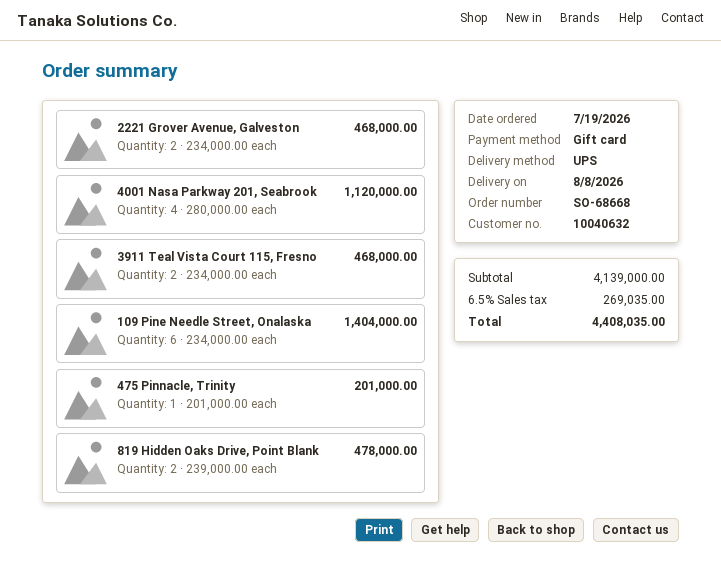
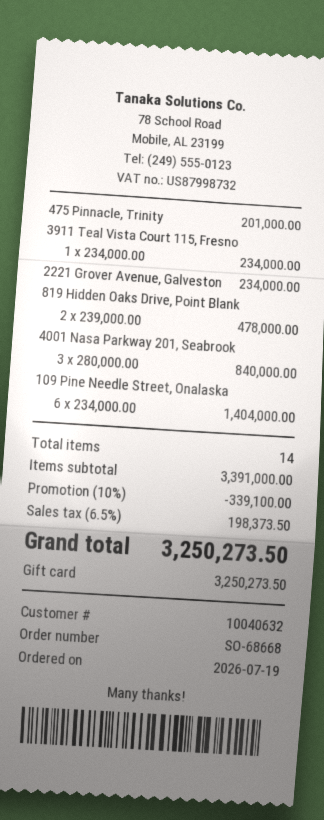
2221 Grover Avenue, Galveston: 2 x 234000.00 = 468000.00 -> 1 x 234000.00 = 234000.00
4001 Nasa Parkway 201, Seabrook: 4 x 280000.00 = 1120000.00 -> 3 x 280000.00 = 840000.00
3911 Teal Vista Court 115, Fresno: 2 x 234000.00 = 468000.00 -> 1 x 234000.00 = 234000.00
subtotal: 4139000.00 -> 3391000.00
discount: none -> 10% = 339100.00
tax: 6.5% = 269035.00 -> 6.5% = 198373.50
total: 4408035.00 -> 3250273.50

